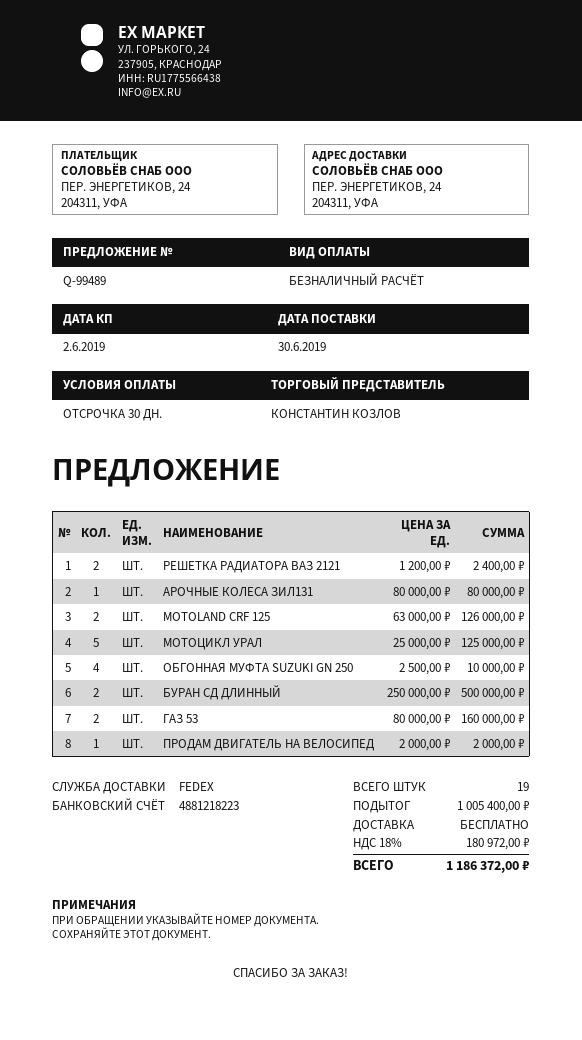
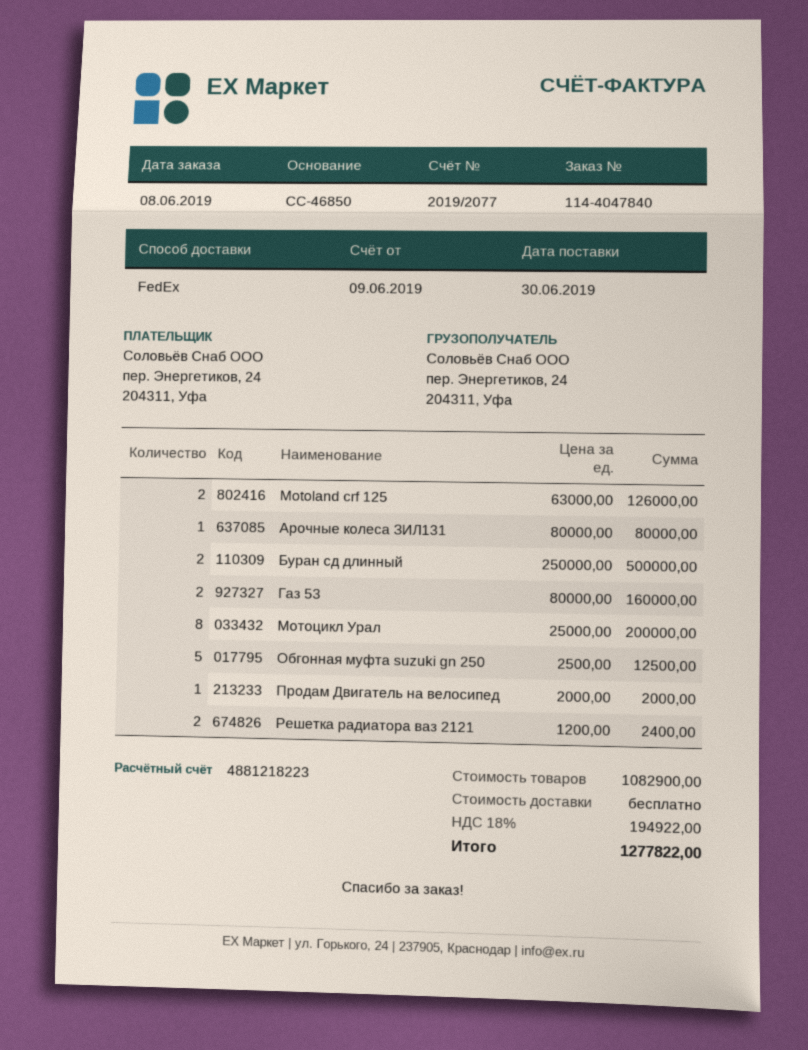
МОТОЦИКЛ УРАЛ: 5 x 25000.00 = 125000.00 -> 8 x 25000.00 = 200000.00
ОБГОННАЯ МУФТА SUZUKI GN 250: 4 x 2500.00 = 10000.00 -> 5 x 2500.00 = 12500.00
subtotal: 1005400.00 -> 1082900.00
tax: 18% = 180972.00 -> 18% = 194922.00
total: 1186372.00 -> 1277822.00

